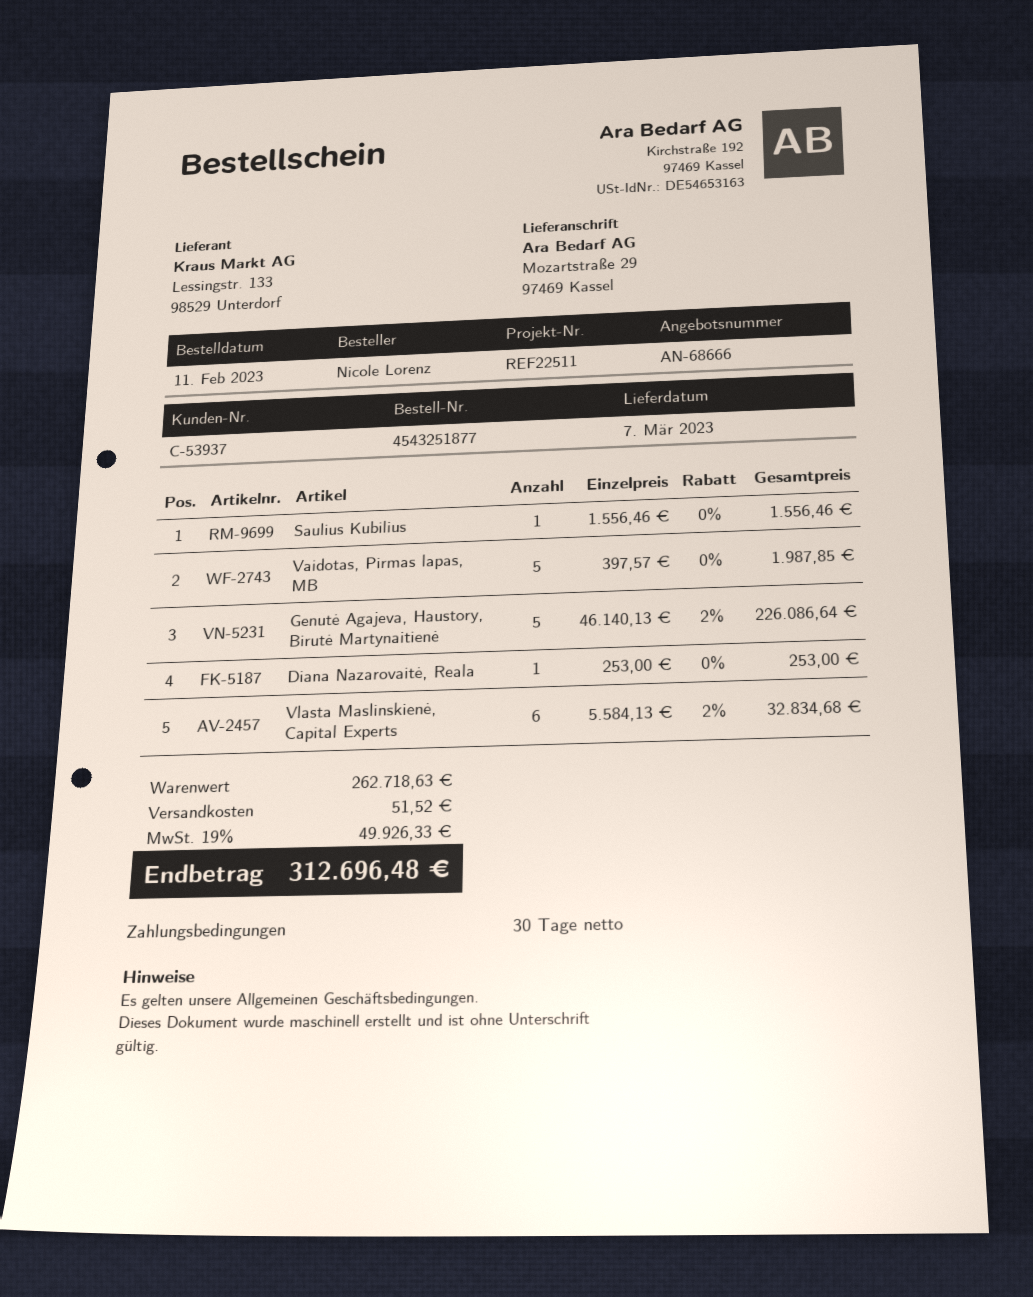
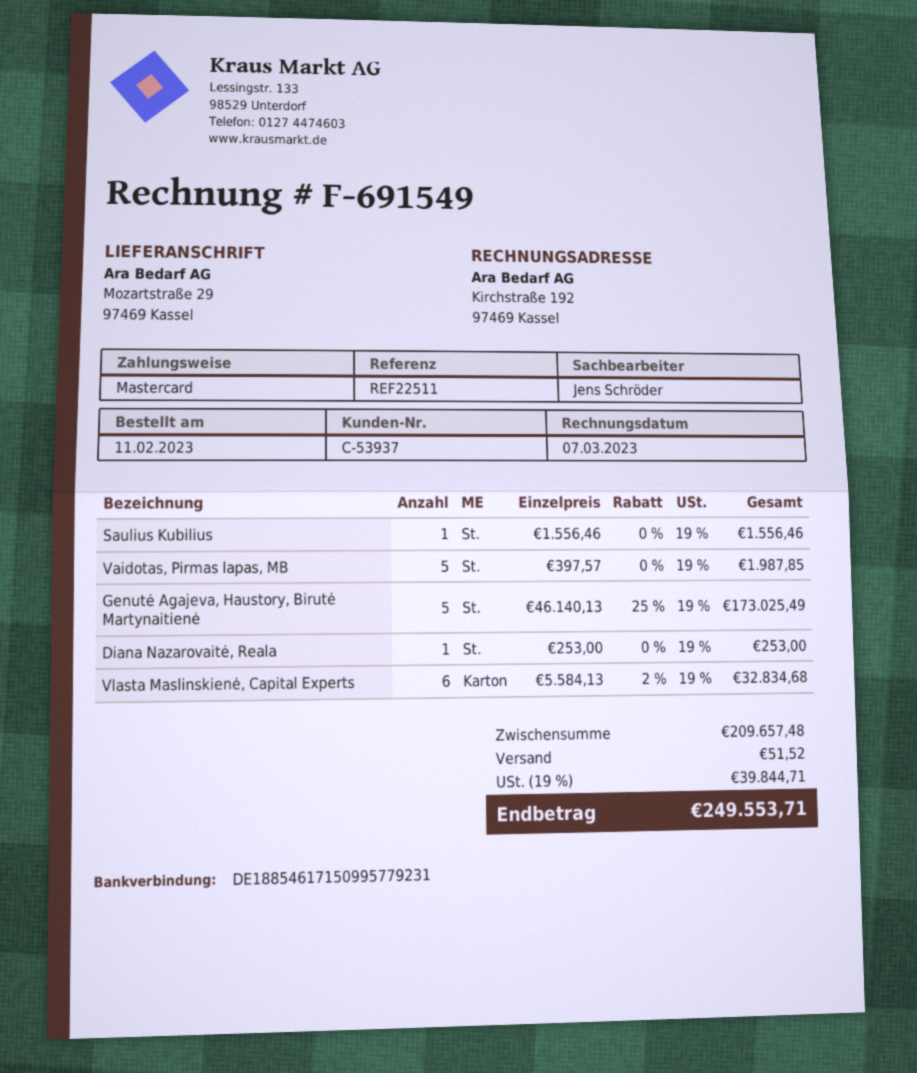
Genutė Agajeva, Haustory, Birutė Martynaitienė: 5 x 46140.13 - 2% = 226086.64 -> 5 x 46140.13 - 25% = 173025.49
subtotal: 262718.63 -> 209657.48
tax: 19% = 49926.33 -> 19% = 39844.71
total: 312696.48 -> 249553.71

